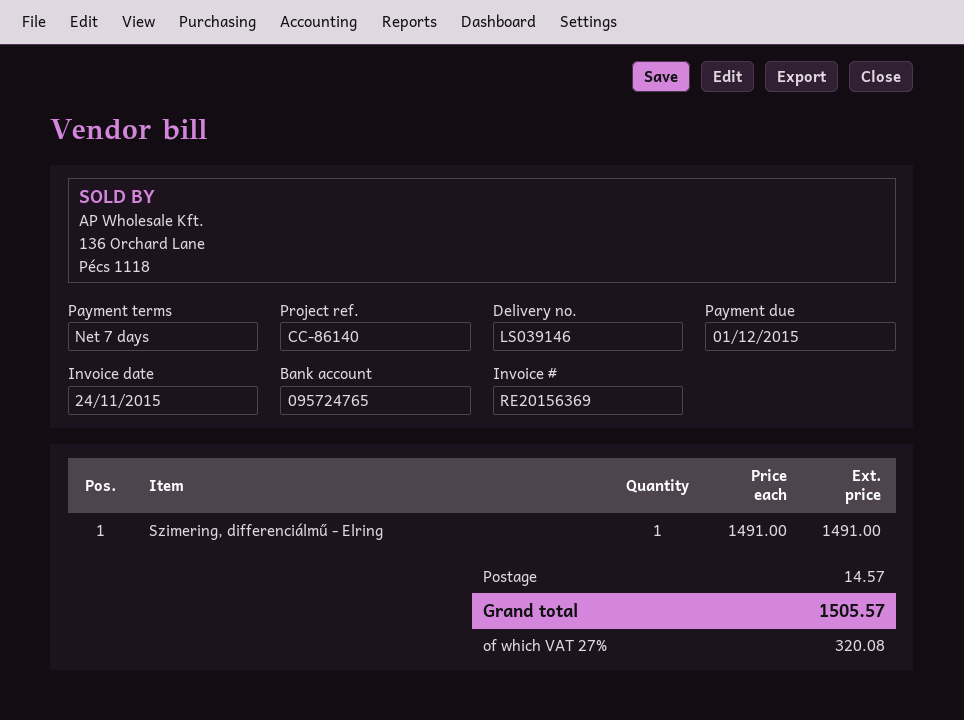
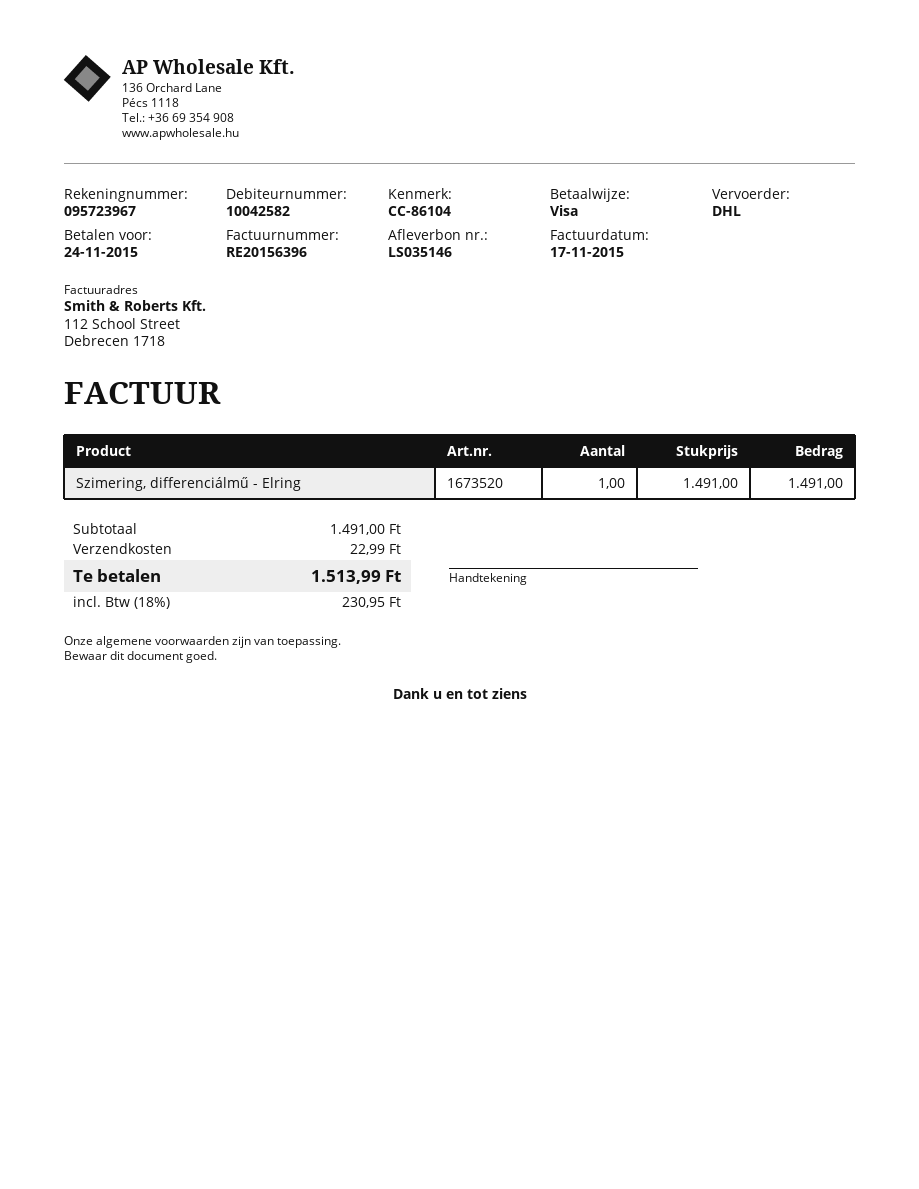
delivery note number: LS039146 -> LS035146
invoice number: RE20156369 -> RE20156396
invoice date: 2015-11-24 -> 2015-11-17
due date: 2015-12-01 -> 2015-11-24
reference: CC-86140 -> CC-86104
bank account: 095724765 -> 095723967
shipping: 14.57 -> 22.99
tax: 27% = 320.08 -> 18% = 230.95
total: 1505.57 -> 1513.99

